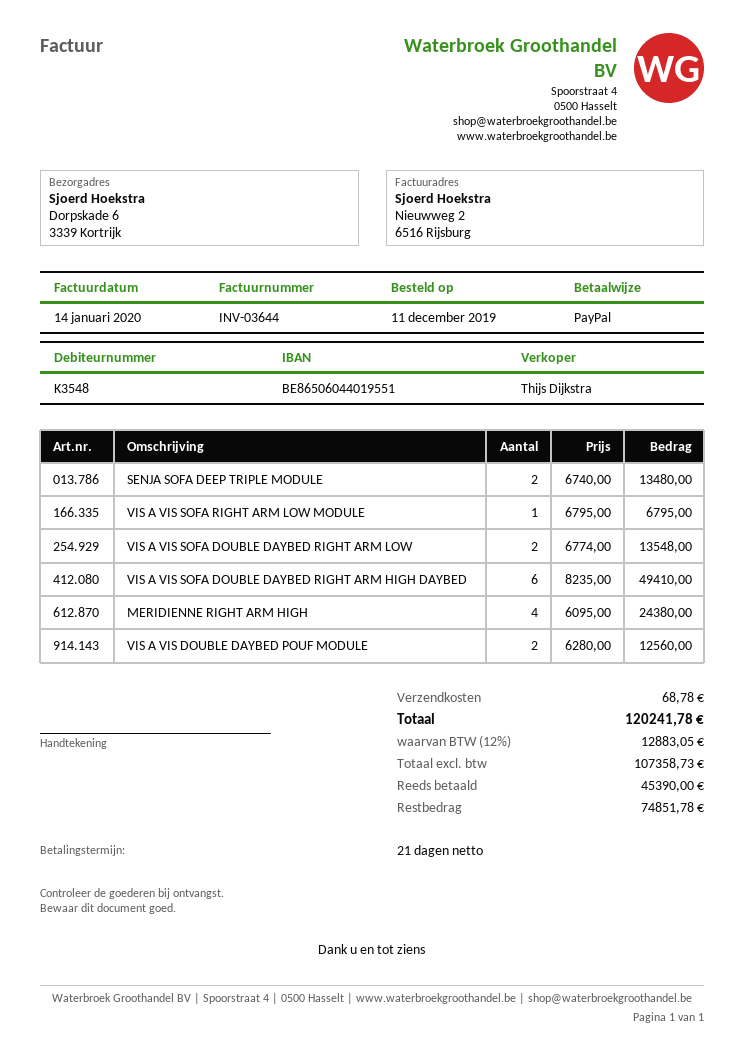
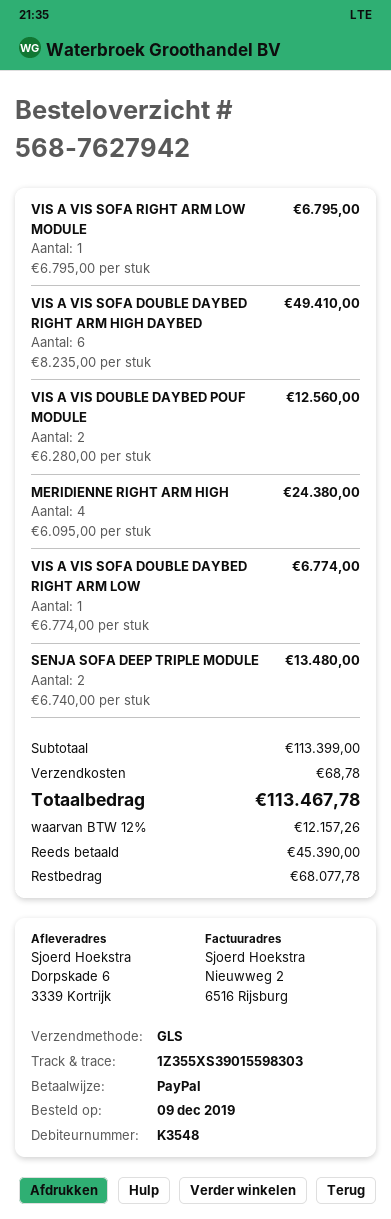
order date: 2019-12-11 -> 2019-12-09
VIS A VIS SOFA DOUBLE DAYBED RIGHT ARM LOW: 2 x 6774.00 = 13548.00 -> 1 x 6774.00 = 6774.00
tax: 12% = 12883.05 -> 12% = 12157.26
total: 120241.78 -> 113467.78
balance: 74851.78 -> 68077.78

